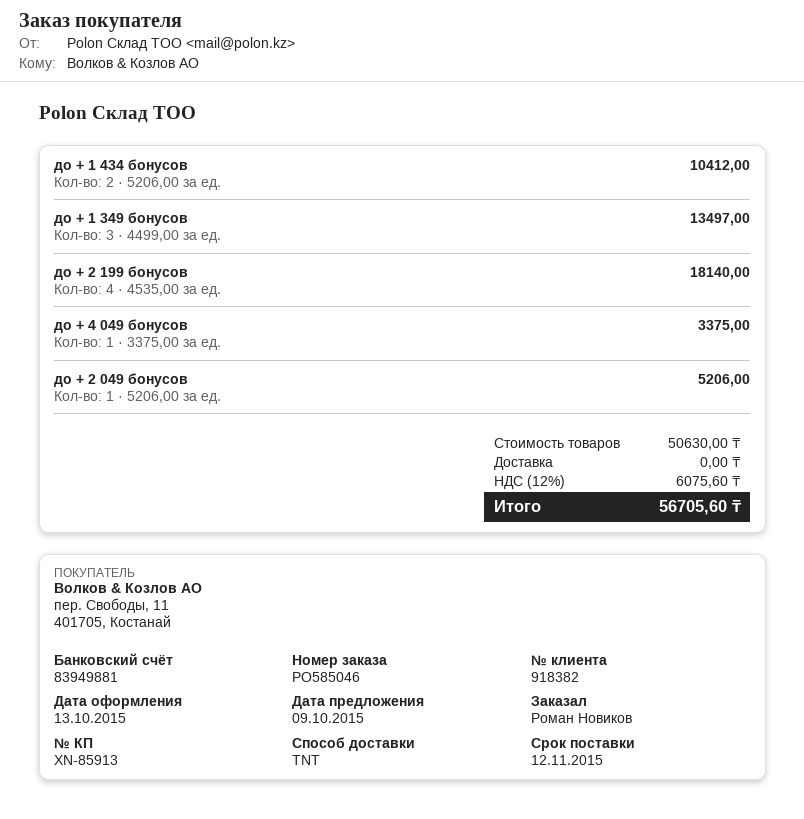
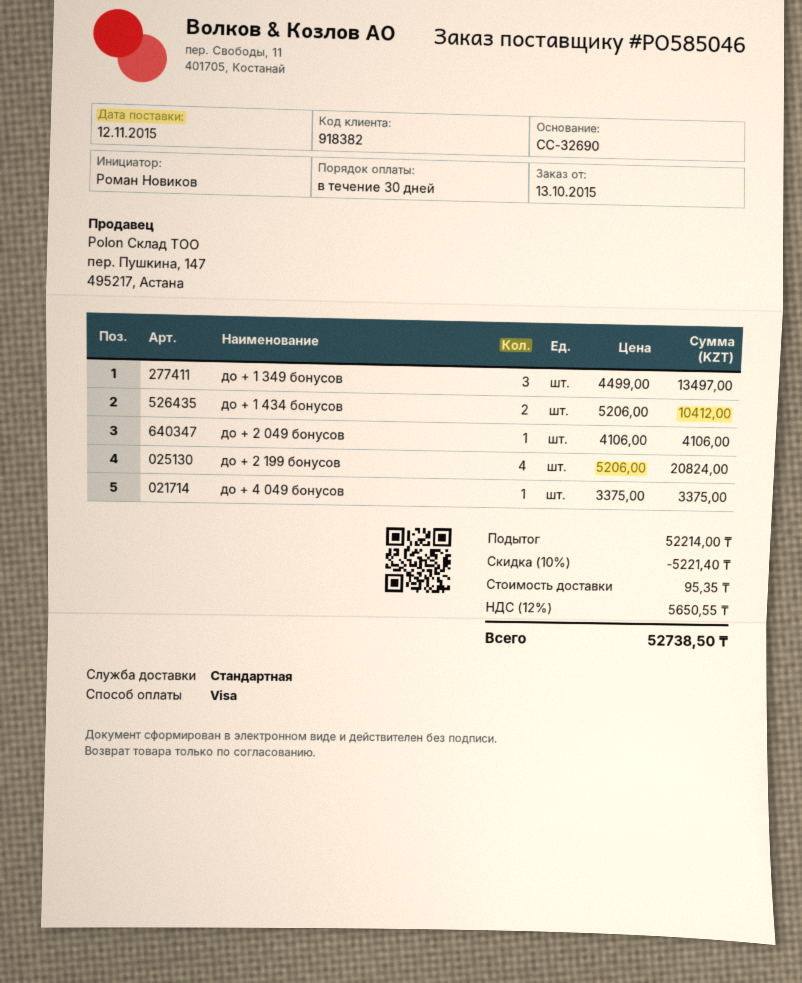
shipping method: TNT -> standard
до + 2 199 бонусов: 4 x 4535.00 = 18140.00 -> 4 x 5206.00 = 20824.00
до + 2 049 бонусов: 1 x 5206.00 = 5206.00 -> 1 x 4106.00 = 4106.00
subtotal: 50630.00 -> 52214.00
discount: none -> 10% = 5221.40
shipping: 0.00 -> 95.35
tax: 12% = 6075.60 -> 12% = 5650.55
total: 56705.60 -> 52738.50

